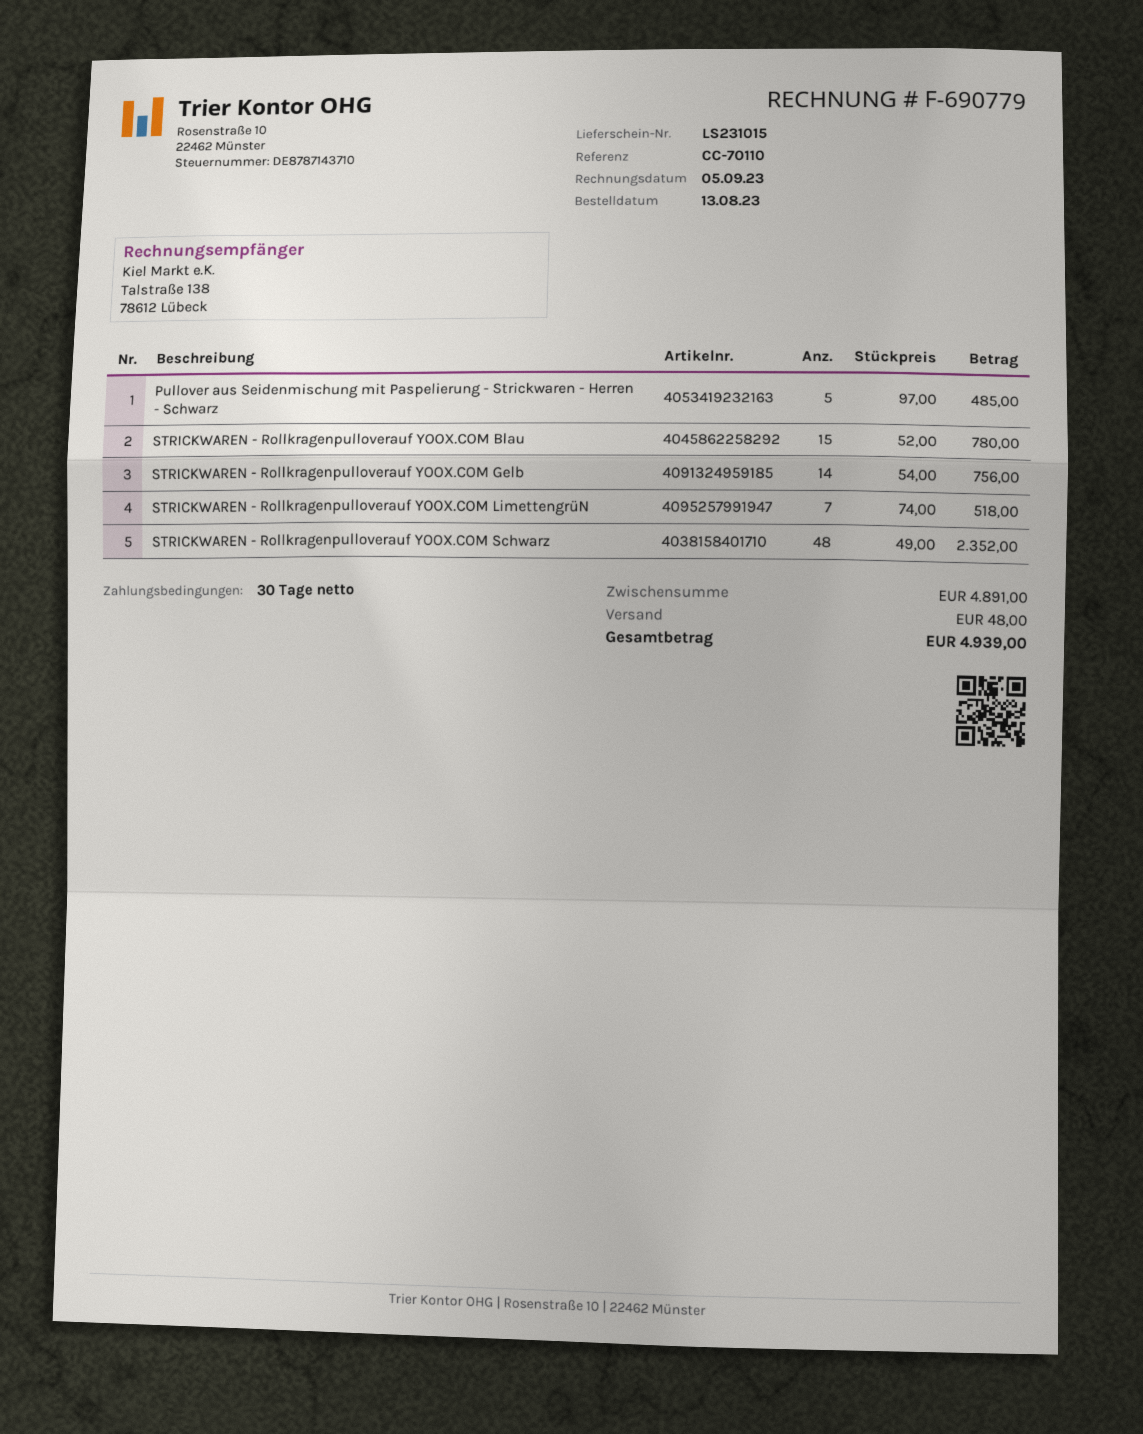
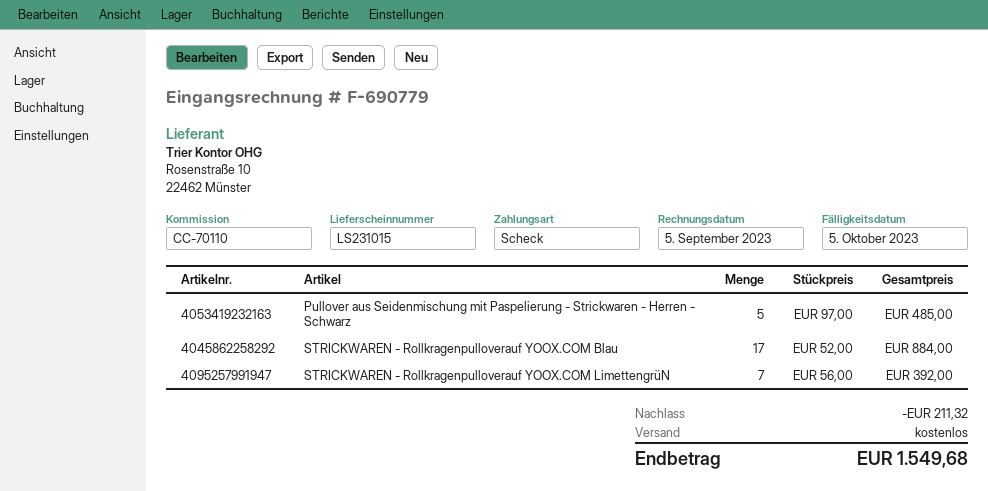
STRICKWAREN - Rollkragenpulloverauf YOOX.COM Blau: 15 x 52.00 = 780.00 -> 17 x 52.00 = 884.00
STRICKWAREN - Rollkragenpulloverauf YOOX.COM Gelb: 14 x 54.00 = 756.00 -> none
STRICKWAREN - Rollkragenpulloverauf YOOX.COM LimettengrüN: 7 x 74.00 = 518.00 -> 7 x 56.00 = 392.00
STRICKWAREN - Rollkragenpulloverauf YOOX.COM Schwarz: 48 x 49.00 = 2352.00 -> none
discount: none -> 211.32
shipping: 48.00 -> 0.00
total: 4939.00 -> 1549.68

